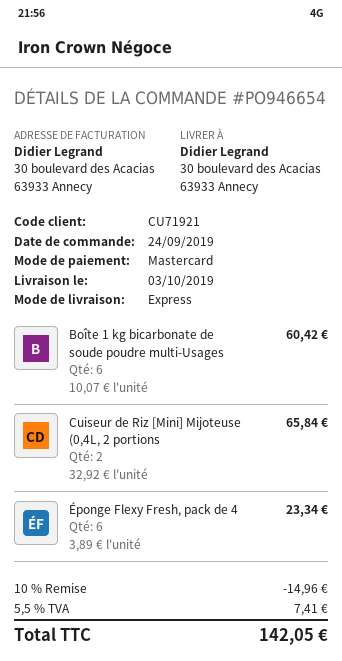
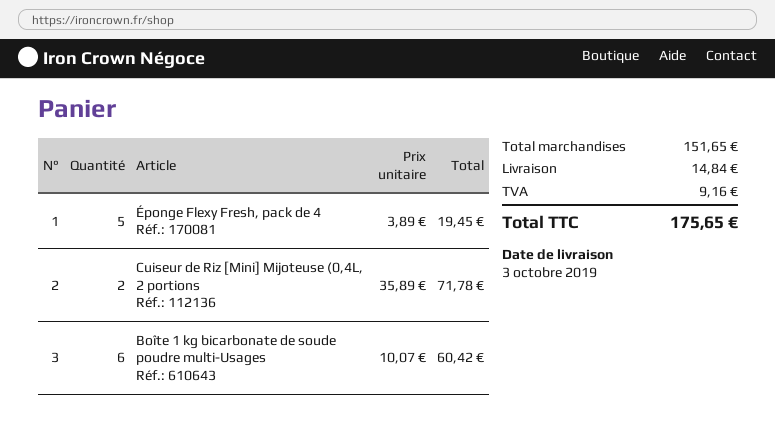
Cuiseur de Riz [Mini] Mijoteuse (0,4L, 2 portions: 2 x 32.92 = 65.84 -> 2 x 35.89 = 71.78
Éponge Flexy Fresh, pack de 4: 6 x 3.89 = 23.34 -> 5 x 3.89 = 19.45
discount: 10% = 14.96 -> none
shipping: none -> 14.84
tax: 7.41 -> 9.16
total: 142.05 -> 175.65

